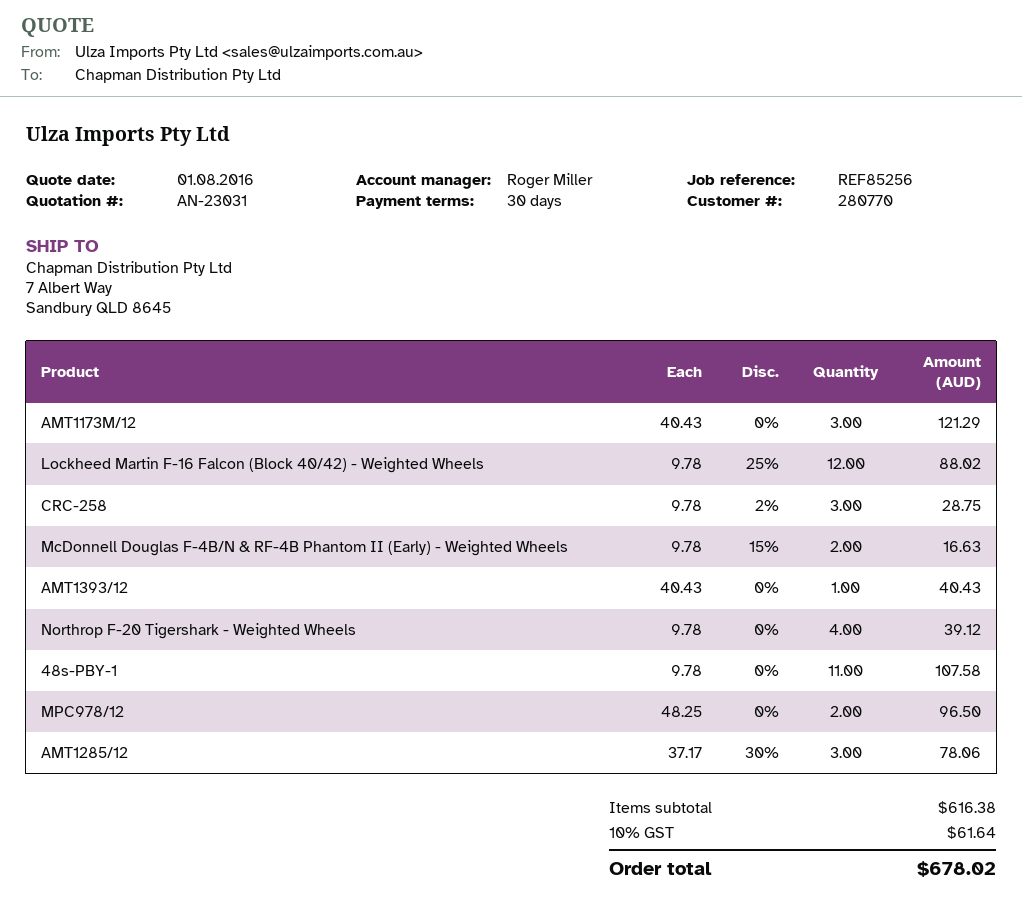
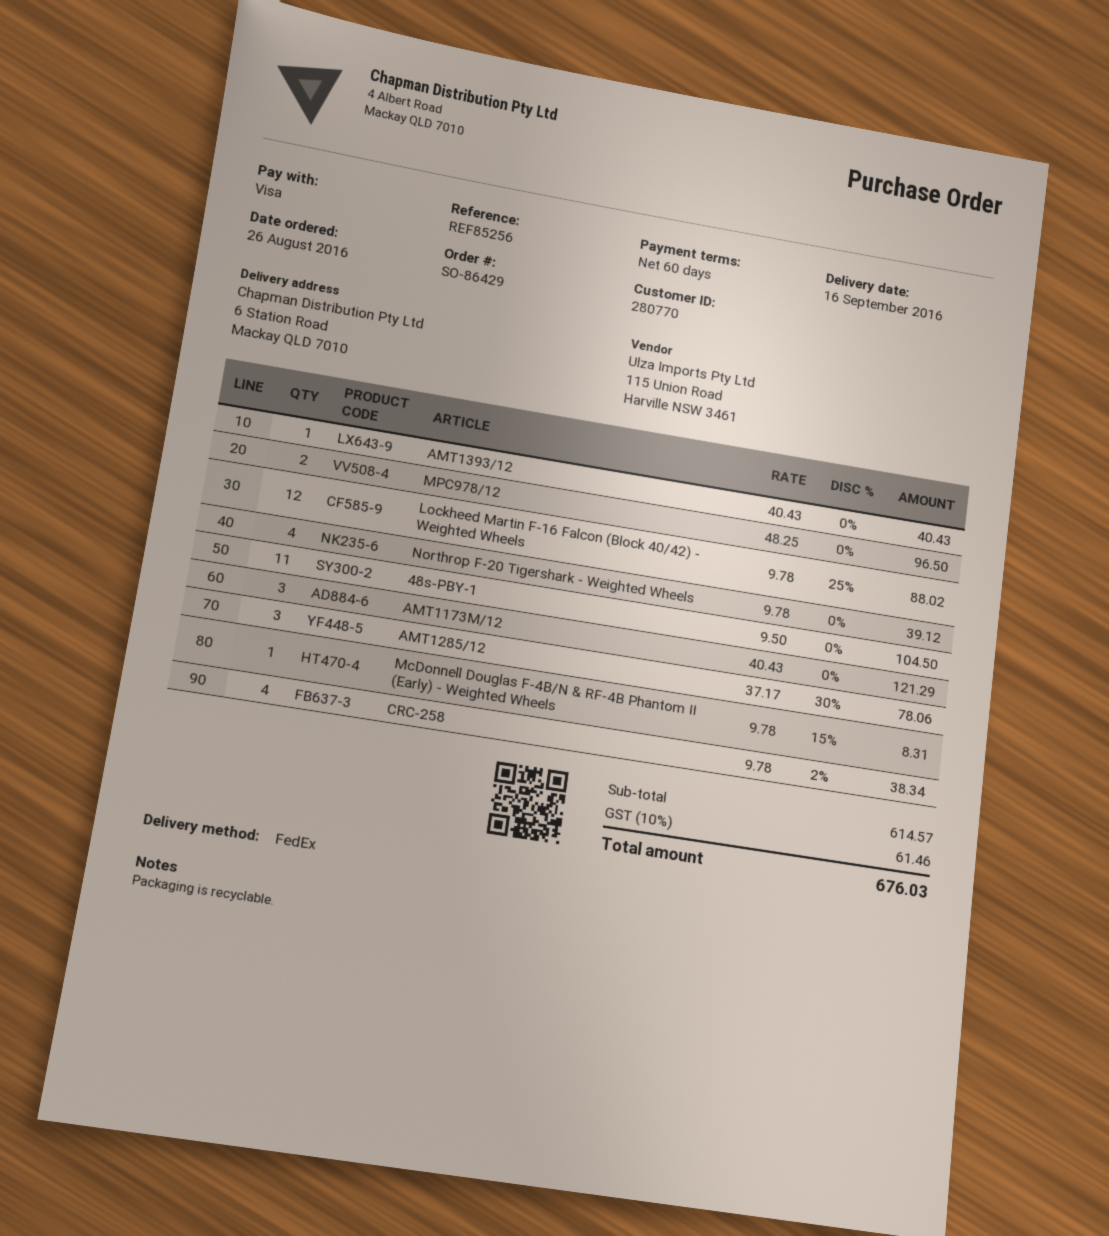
payment terms: 30 days -> 60 days
ship to: 7 Albert Way, Sandbury QLD 8645 -> 6 Station Road, Mackay QLD 7010
CRC-258: 3 x 9.78 - 2% = 28.75 -> 4 x 9.78 - 2% = 38.34
McDonnell Douglas F-4B/N & RF-4B Phantom II (Early) - Weighted Wheels: 2 x 9.78 - 15% = 16.63 -> 1 x 9.78 - 15% = 8.31
48s-PBY-1: 11 x 9.78 = 107.58 -> 11 x 9.50 = 104.50
subtotal: 616.38 -> 614.57
tax: 10% = 61.64 -> 10% = 61.46
total: 678.02 -> 676.03

